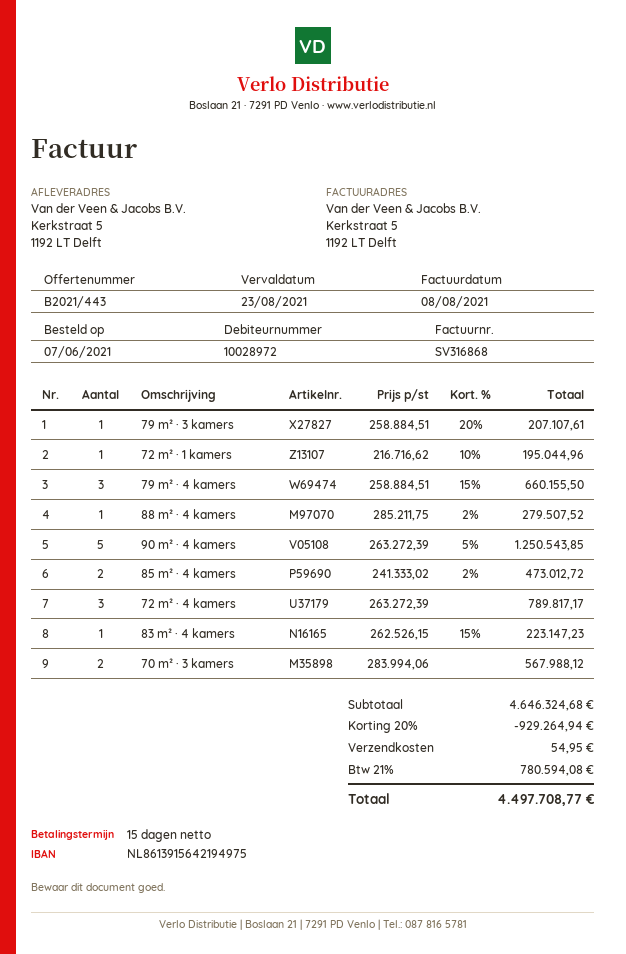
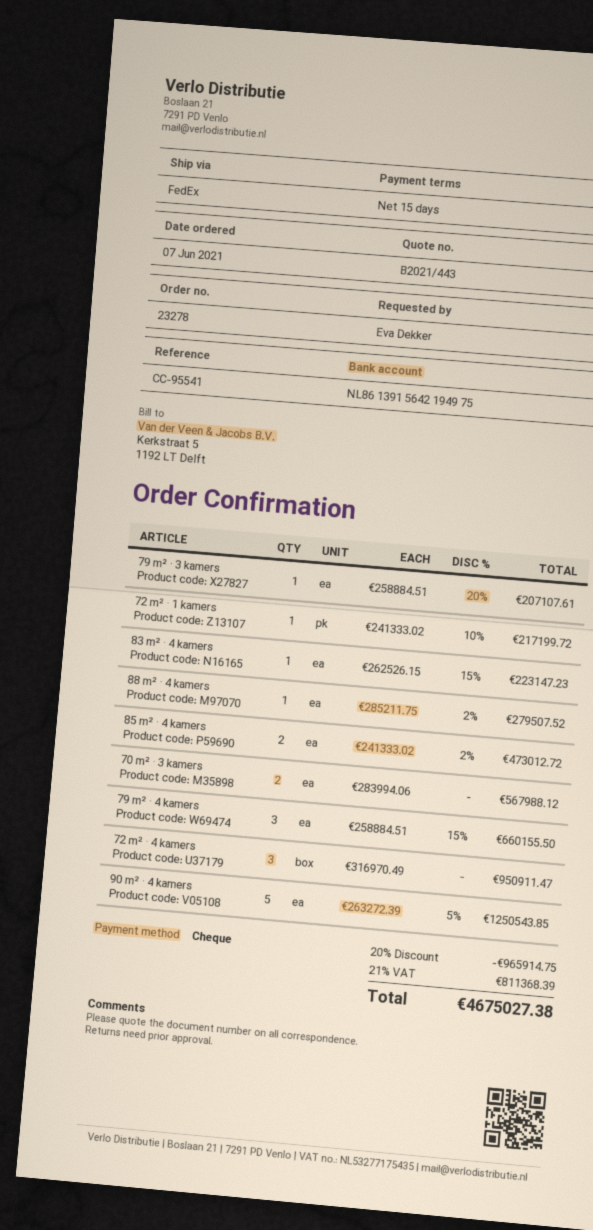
72 m² · 1 kamers: 1 x 216716.62 - 10% = 195044.96 -> 1 x 241333.02 - 10% = 217199.72
72 m² · 4 kamers: 3 x 263272.39 = 789817.17 -> 3 x 316970.49 = 950911.47
discount: 20% = 929264.94 -> 20% = 965914.75
shipping: 54.95 -> none
tax: 21% = 780594.08 -> 21% = 811368.39
total: 4497708.77 -> 4675027.38

